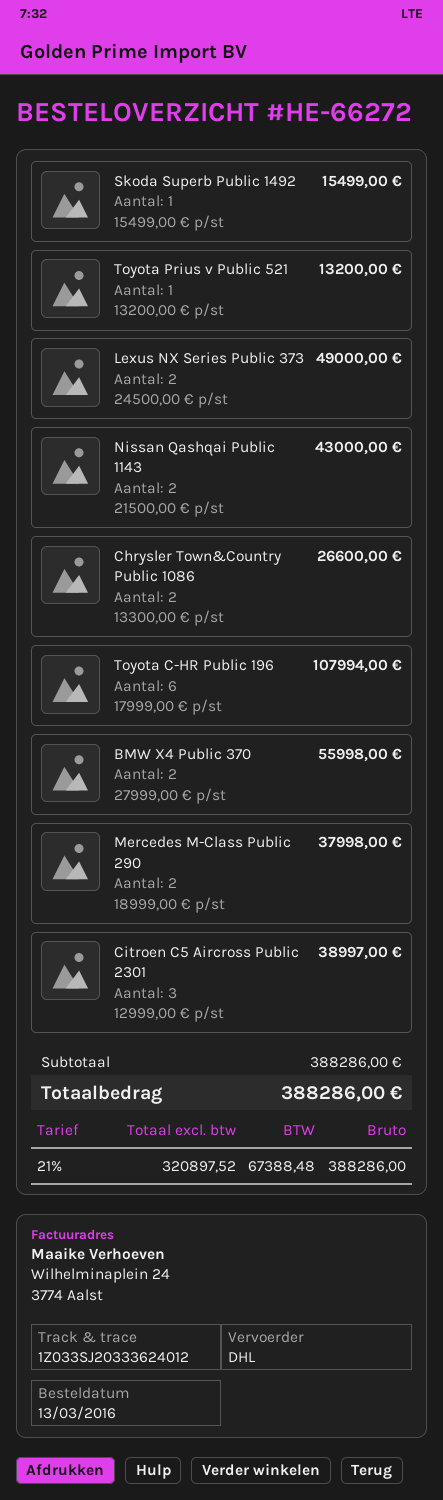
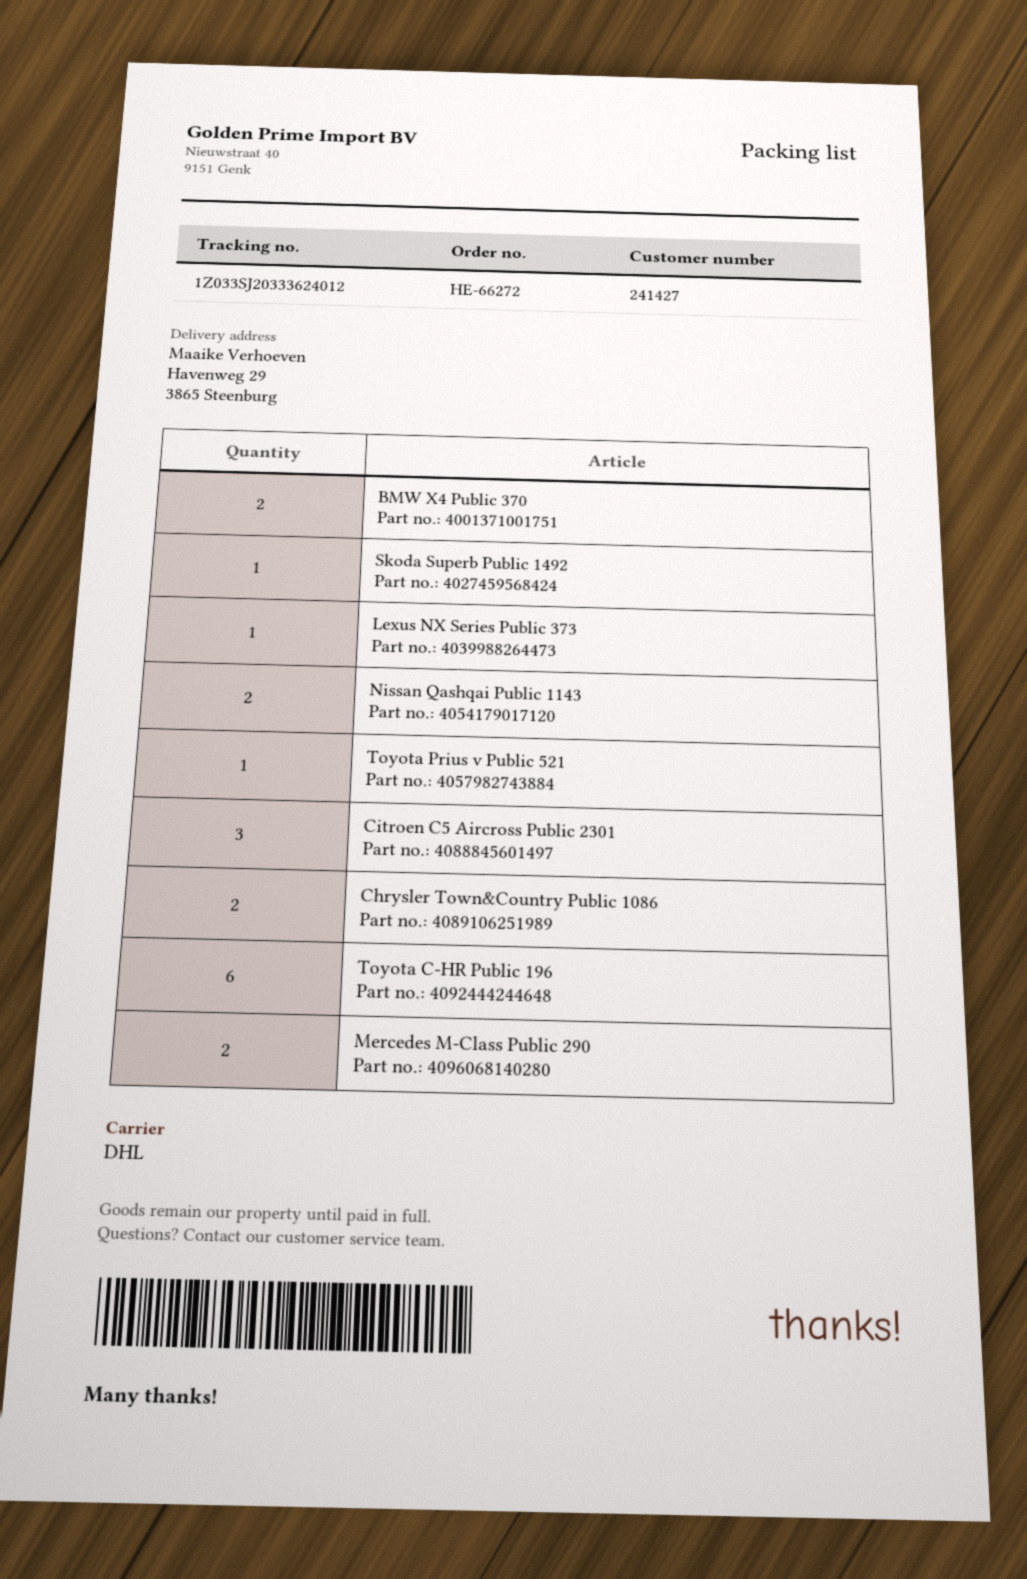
Lexus NX Series Public 373: 2 -> 1

